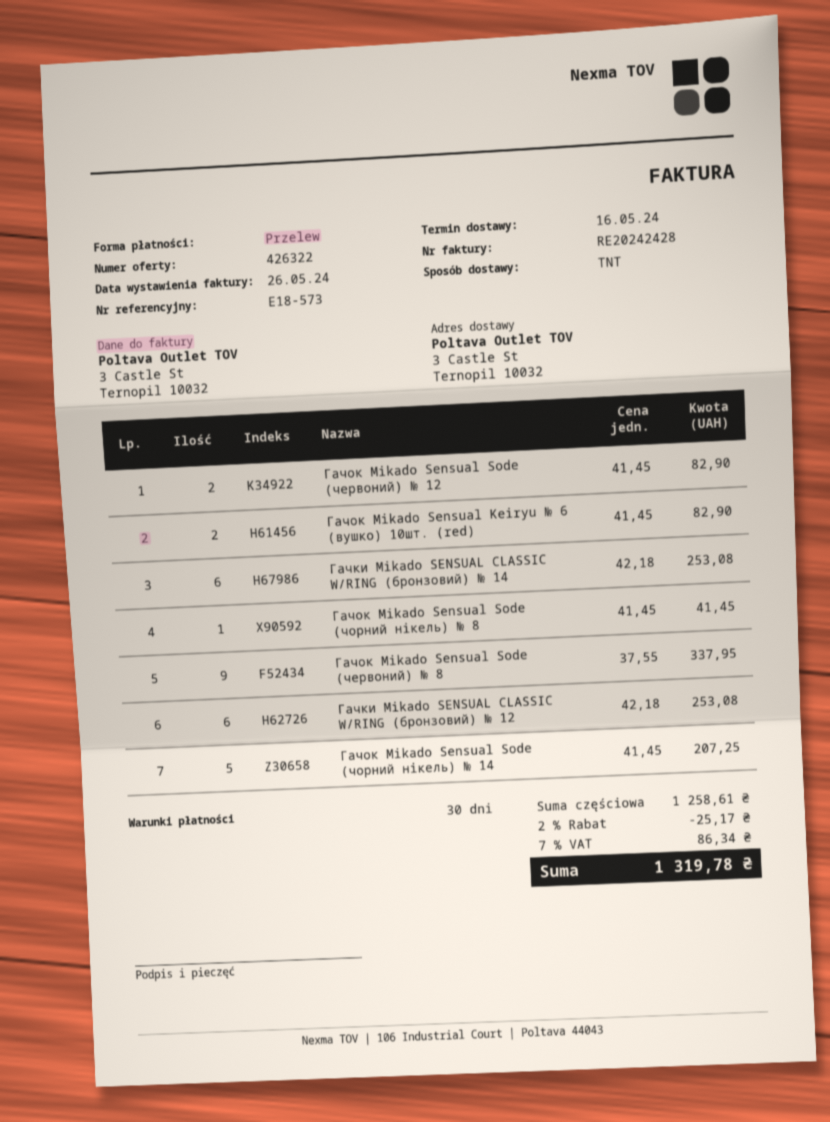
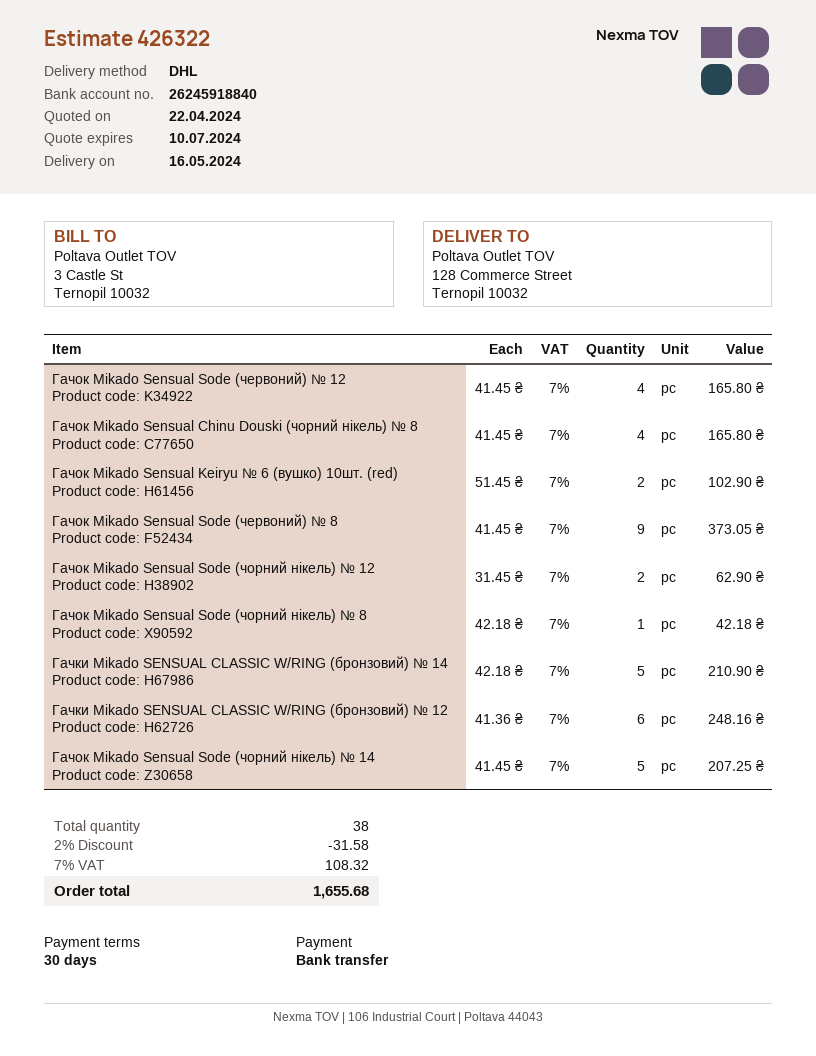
shipping method: TNT -> DHL
ship to: 3 Castle St, Ternopil 10032 -> 128 Commerce Street, Ternopil 10032
Гачок Mikado Sensual Sode (червоний) № 12: 2 x 41.45 = 82.90 -> 4 x 41.45 = 165.80
Гачок Mikado Sensual Keiryu № 6 (вушко) 10шт. (red): 2 x 41.45 = 82.90 -> 2 x 51.45 = 102.90
Гачки Mikado SENSUAL CLASSIC W/RING (бронзовий) № 14: 6 x 42.18 = 253.08 -> 5 x 42.18 = 210.90
Гачок Mikado Sensual Sode (чорний нікель) № 8: 1 x 41.45 = 41.45 -> 1 x 42.18 = 42.18
Гачок Mikado Sensual Sode (червоний) № 8: 9 x 37.55 = 337.95 -> 9 x 41.45 = 373.05
Гачки Mikado SENSUAL CLASSIC W/RING (бронзовий) № 12: 6 x 42.18 = 253.08 -> 6 x 41.36 = 248.16
Гачок Mikado Sensual Chinu Douski (чорний нікель) № 8: none -> 4 x 41.45 = 165.80
Гачок Mikado Sensual Sode (чорний нікель) № 12: none -> 2 x 31.45 = 62.90
discount: 2% = 25.17 -> 2% = 31.58
tax: 7% = 86.34 -> 7% = 108.32
total: 1319.78 -> 1655.68

